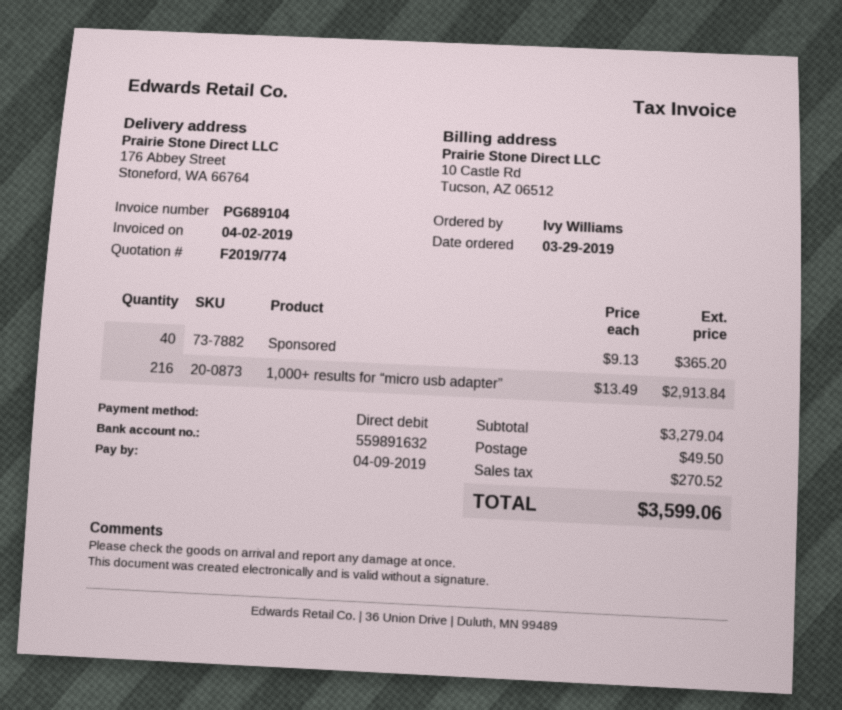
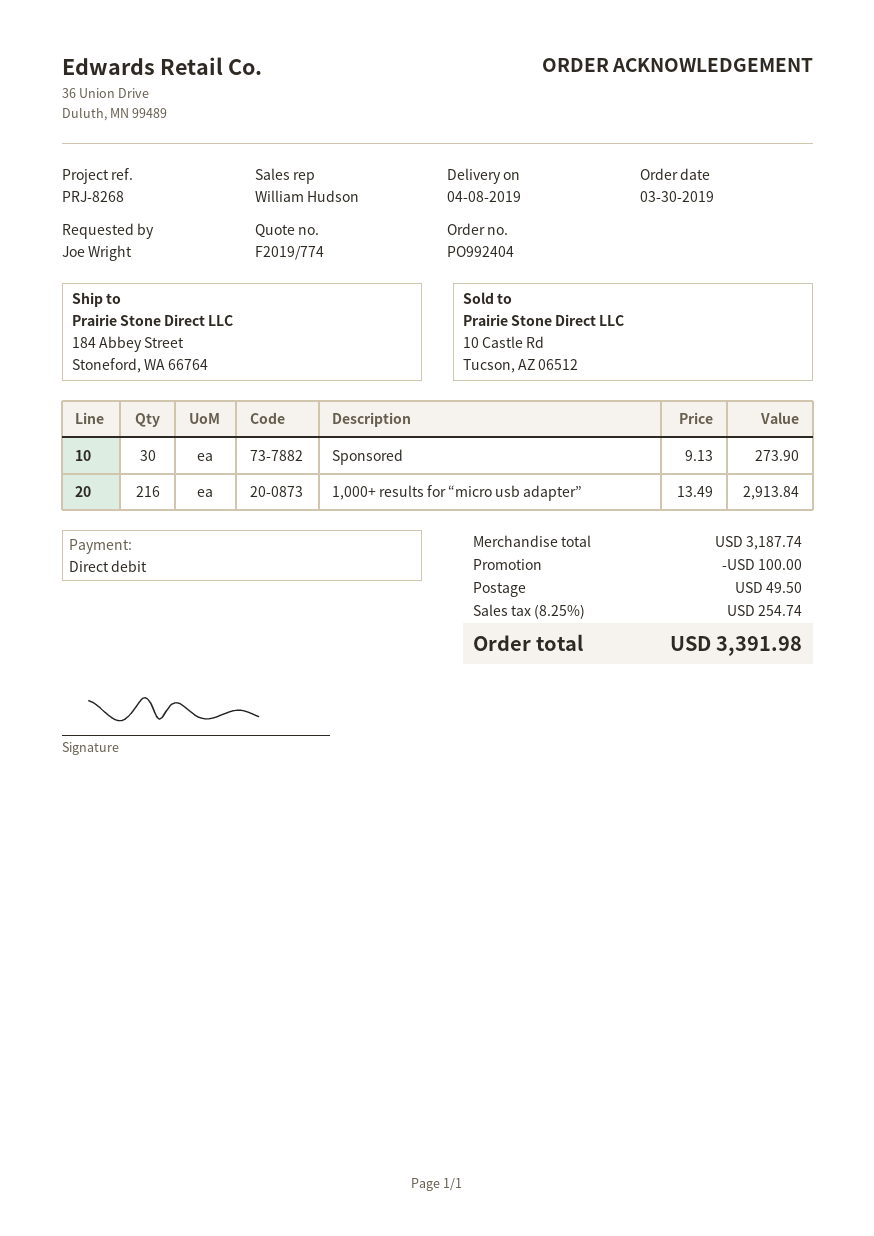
order date: 2019-03-29 -> 2019-03-30
ordered by: Ivy Williams -> Joe Wright
ship to: 176 Abbey Street, Stoneford, WA 66764 -> 184 Abbey Street, Stoneford, WA 66764
Sponsored: 40 x 9.13 = 365.20 -> 30 x 9.13 = 273.90
subtotal: 3279.04 -> 3187.74
discount: none -> 100.00
tax: 270.52 -> 254.74
total: 3599.06 -> 3391.98

